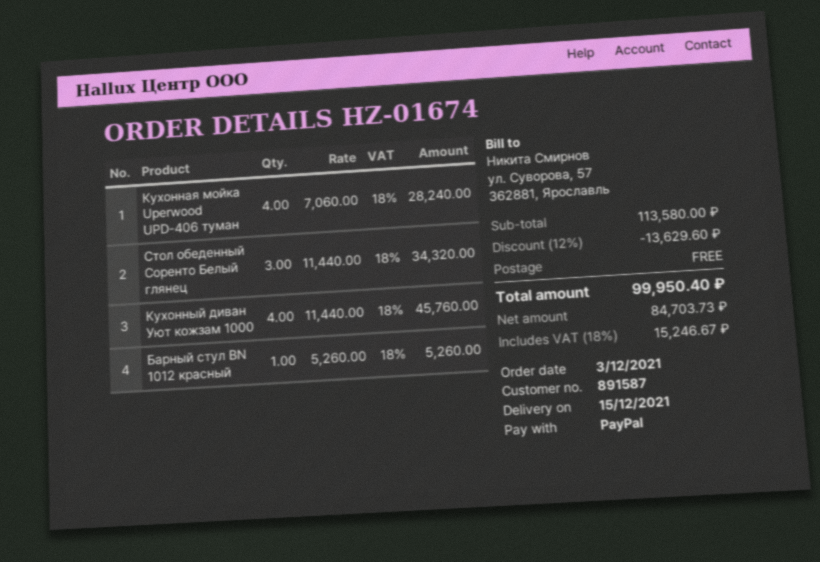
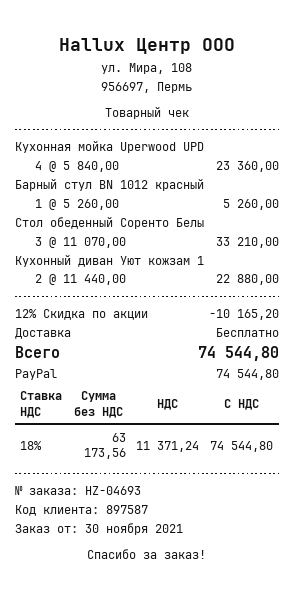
order number: HZ-01674 -> HZ-04693
order date: 2021-12-03 -> 2021-11-30
customer number: 891587 -> 897587
Кухонная мойка Uperwood UPD-406 туман: 4 x 7060.00 = 28240.00 -> 4 x 5840.00 = 23360.00
Стол обеденный Соренто Белый глянец: 3 x 11440.00 = 34320.00 -> 3 x 11070.00 = 33210.00
Кухонный диван Уют кожзам 1000: 4 x 11440.00 = 45760.00 -> 2 x 11440.00 = 22880.00
discount: 12% = 13629.60 -> 12% = 10165.20
net: 84703.73 -> 63173.56
tax: 18% = 15246.67 -> 18% = 11371.24
total: 99950.40 -> 74544.80

